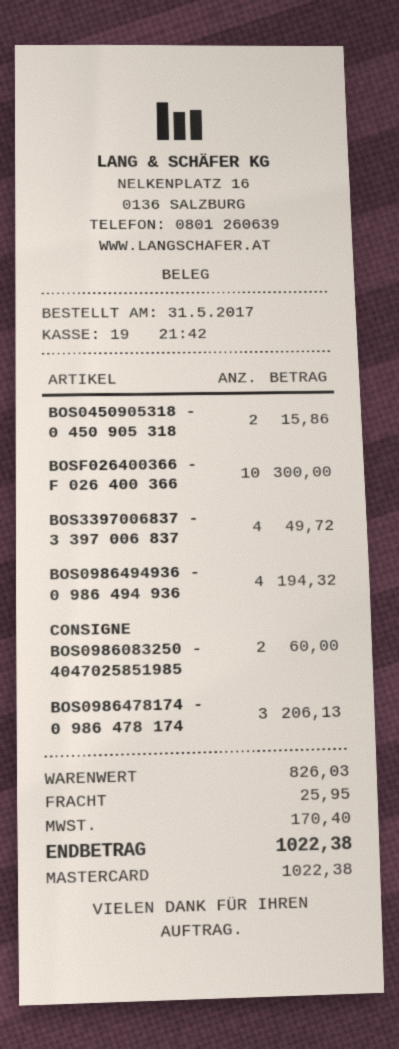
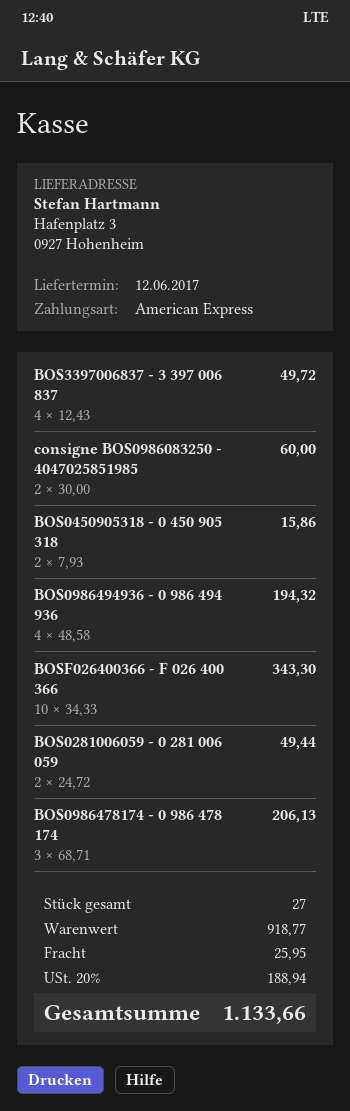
payment method: Mastercard -> American Express
BOSF026400366 - F 026 400 366: 10 for 300.00 -> 10 for 343.30
BOS0281006059 - 0 281 006 059: none -> 2 for 49.44
subtotal: 826.03 -> 918.77
tax: 170.40 -> 188.94
total: 1022.38 -> 1133.66

